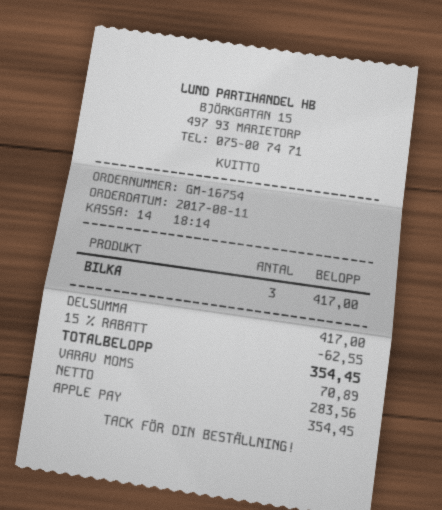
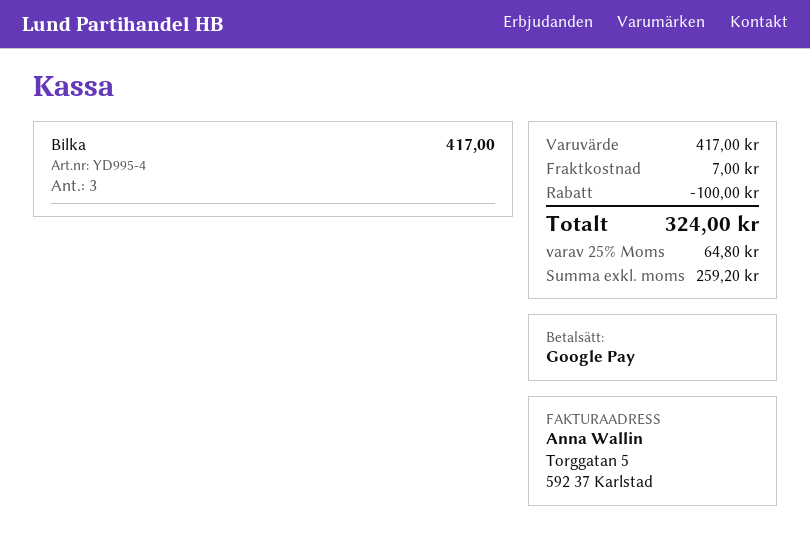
payment method: Apple Pay -> Google Pay
discount: 62.55 -> 100.00
shipping: none -> 7.00
net: 283.56 -> 259.20
tax: 70.89 -> 64.80
total: 354.45 -> 324.00

